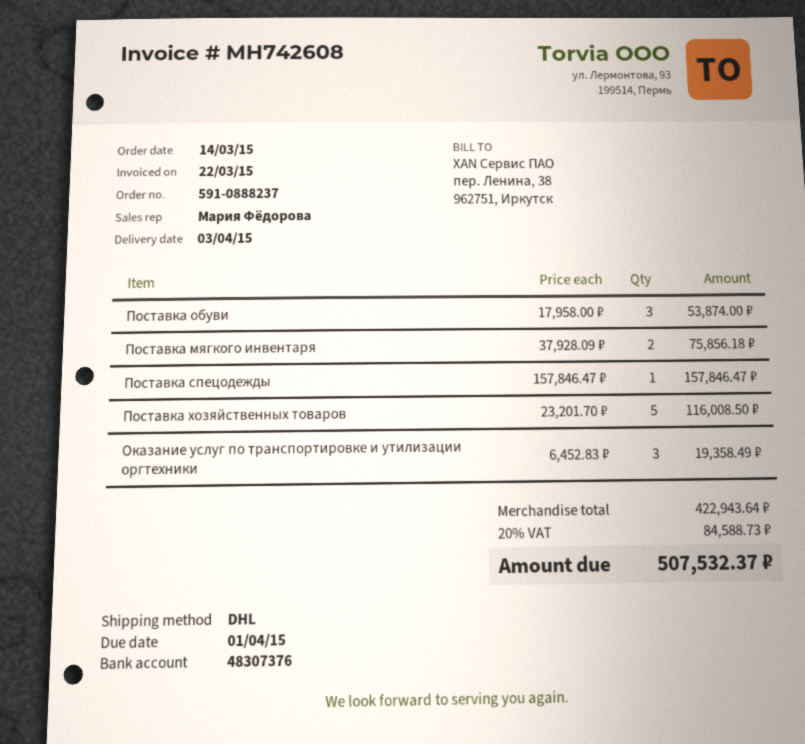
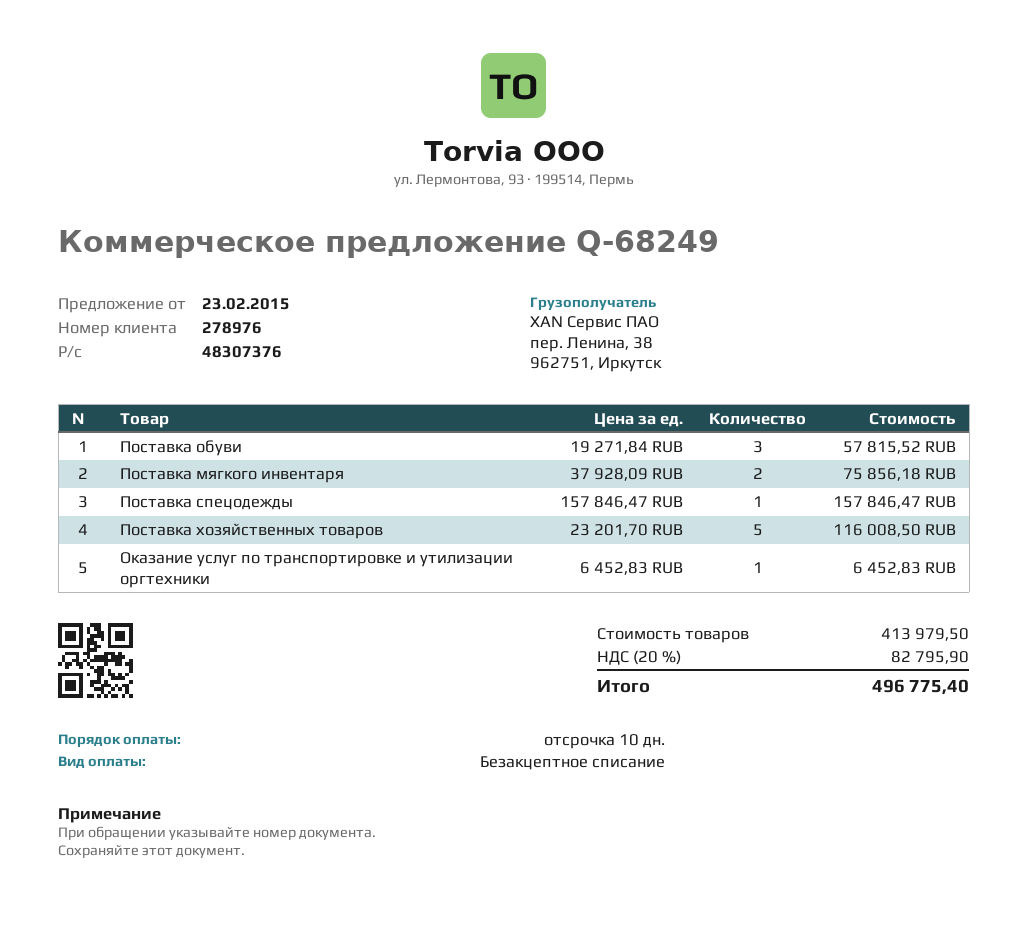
Поставка обуви: 3 x 17958.00 = 53874.00 -> 3 x 19271.84 = 57815.52
Оказание услуг по транспортировке и утилизации оргтехники: 3 x 6452.83 = 19358.49 -> 1 x 6452.83 = 6452.83
subtotal: 422943.64 -> 413979.50
tax: 20% = 84588.73 -> 20% = 82795.90
total: 507532.37 -> 496775.40

